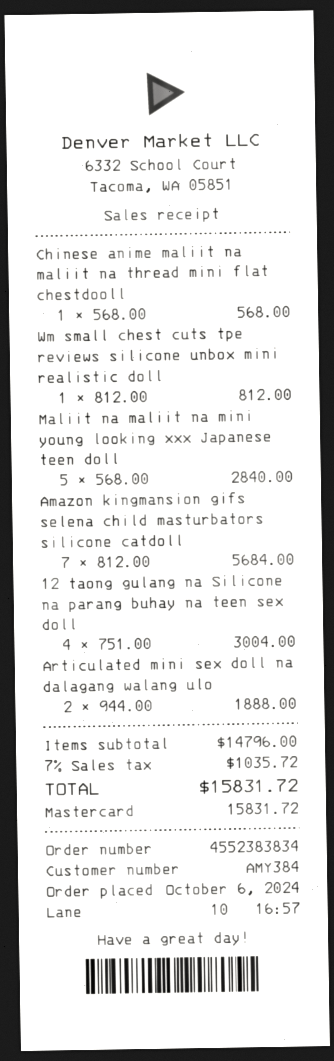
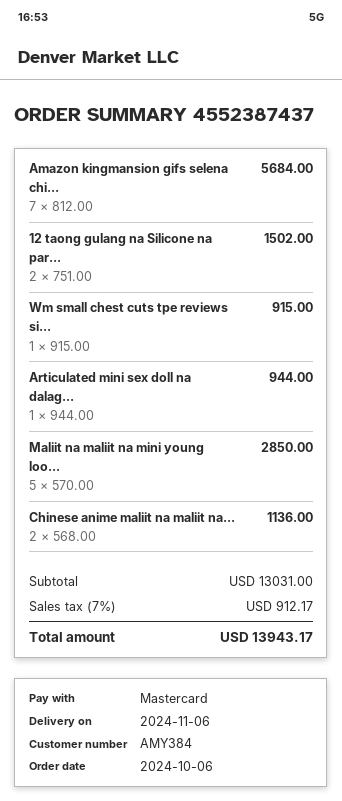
order number: 4552383834 -> 4552387437
Chinese anime maliit na maliit na thread mini flat chestdooll: 1 x 568.00 = 568.00 -> 2 x 568.00 = 1136.00
Wm small chest cuts tpe reviews silicone unbox mini realistic doll: 1 x 812.00 = 812.00 -> 1 x 915.00 = 915.00
Maliit na maliit na mini young looking xxx Japanese teen doll: 5 x 568.00 = 2840.00 -> 5 x 570.00 = 2850.00
12 taong gulang na Silicone na parang buhay na teen sex doll: 4 x 751.00 = 3004.00 -> 2 x 751.00 = 1502.00
Articulated mini sex doll na dalagang walang ulo: 2 x 944.00 = 1888.00 -> 1 x 944.00 = 944.00
subtotal: 14796.00 -> 13031.00
tax: 7% = 1035.72 -> 7% = 912.17
total: 15831.72 -> 13943.17

